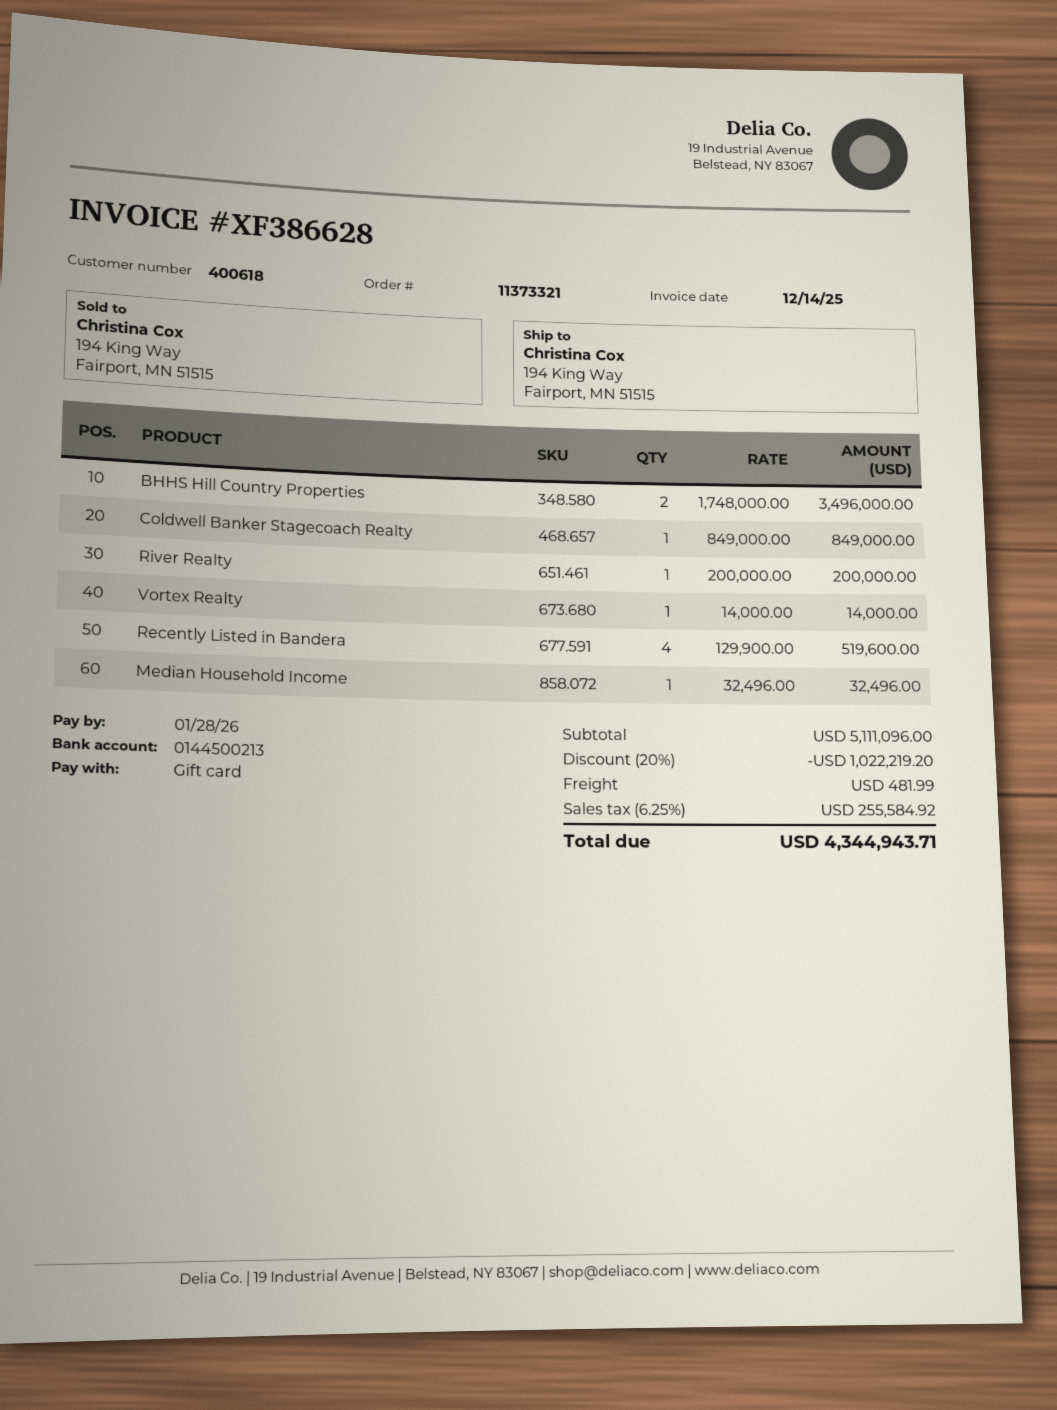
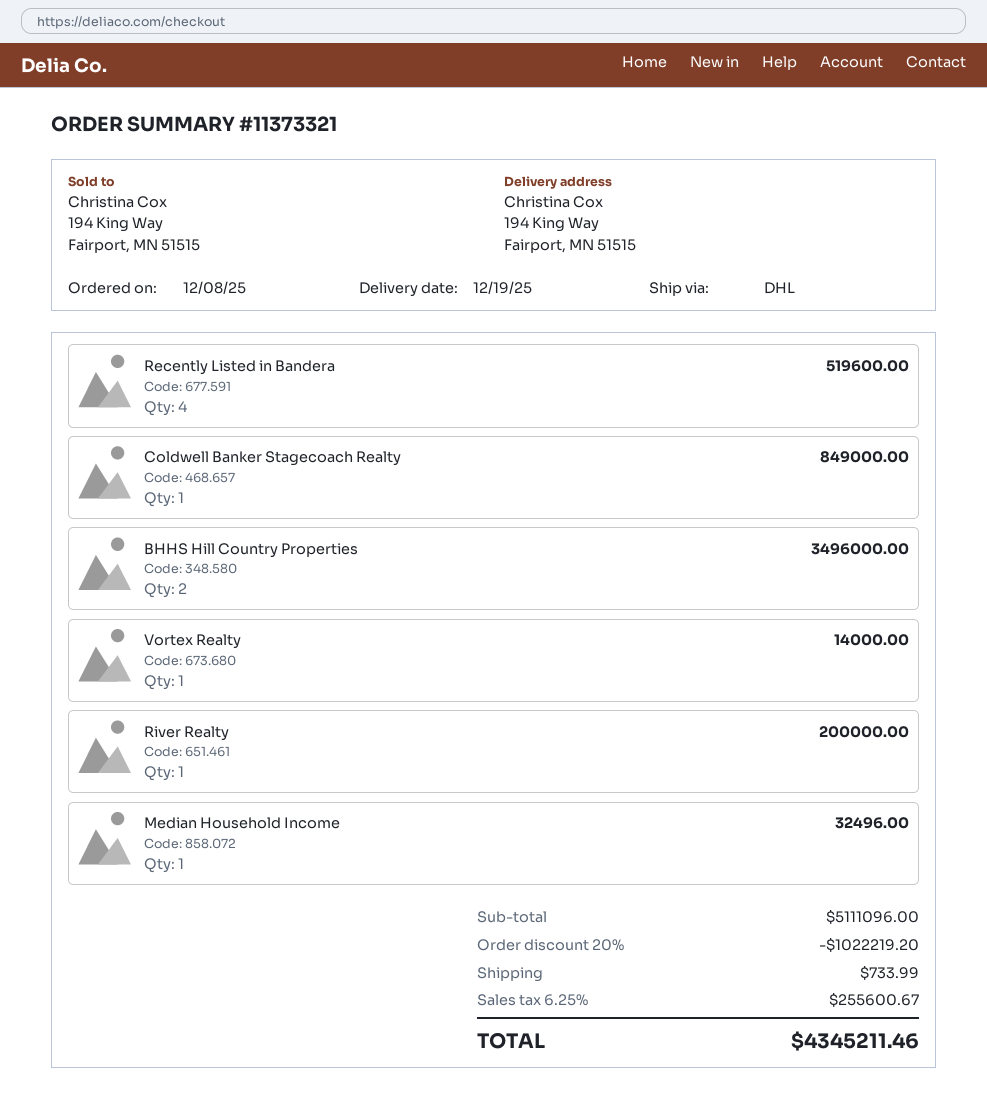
shipping: 481.99 -> 733.99
tax: 6.25% = 255584.92 -> 6.25% = 255600.67
total: 4344943.71 -> 4345211.46

